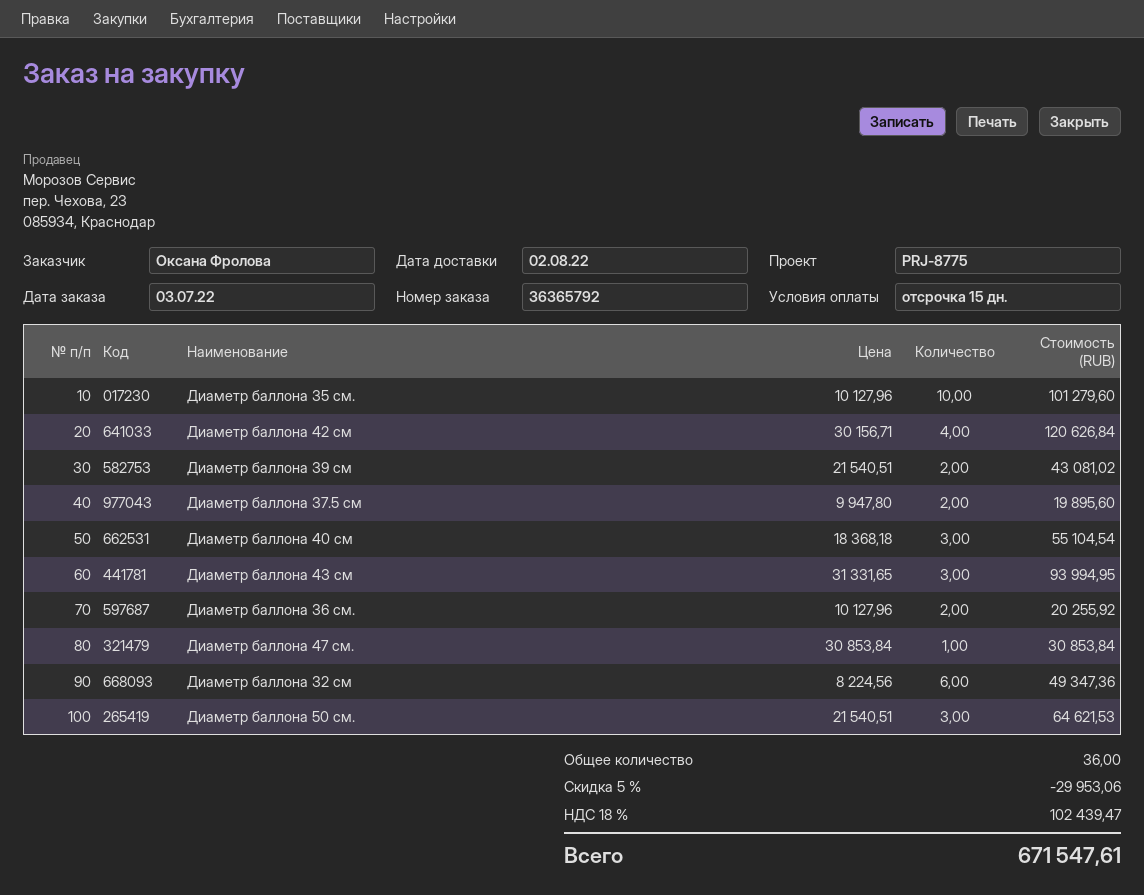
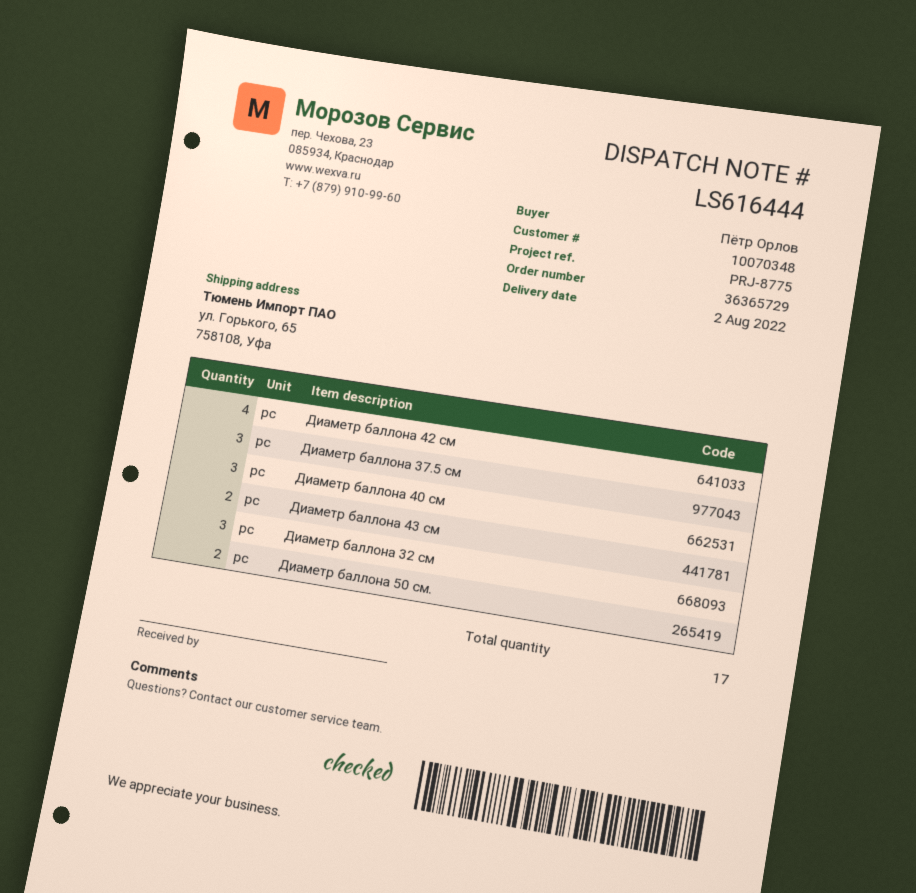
order number: 36365792 -> 36365729
ordered by: Оксана Фролова -> Пётр Орлов
Диаметр баллона 35 см.: 10 -> none
Диаметр баллона 39 см: 2 -> none
Диаметр баллона 37.5 см: 2 -> 3
Диаметр баллона 43 см: 3 -> 2
Диаметр баллона 36 см.: 2 -> none
Диаметр баллона 47 см.: 1 -> none
Диаметр баллона 32 см: 6 -> 3
Диаметр баллона 50 см.: 3 -> 2
total quantity: 36 -> 17

